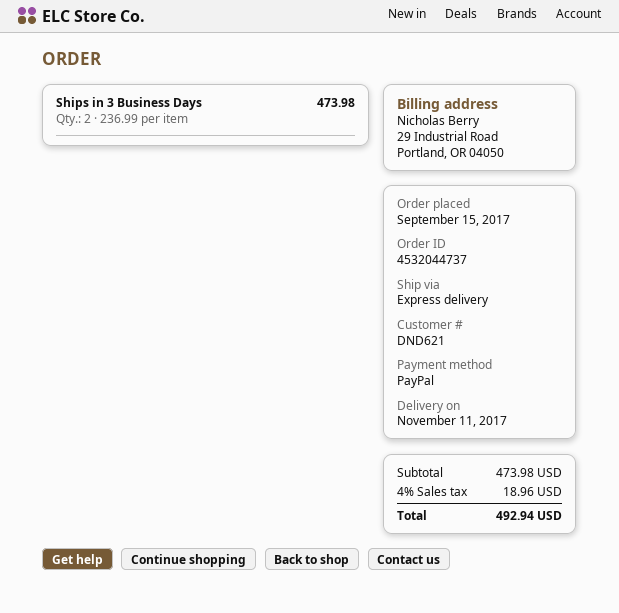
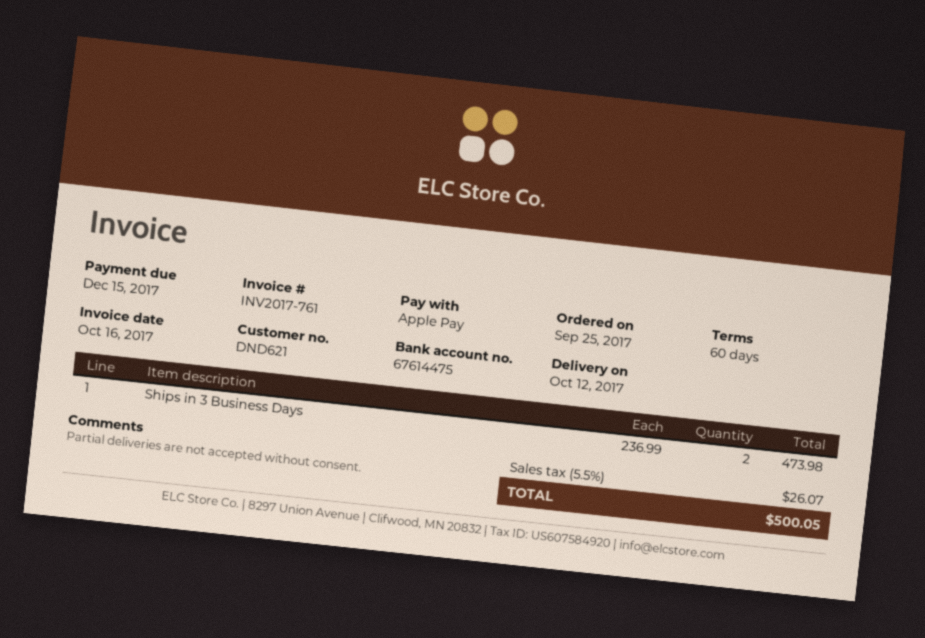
order date: 2017-09-15 -> 2017-09-25
delivery date: 2017-11-11 -> 2017-10-12
payment method: PayPal -> Apple Pay
tax: 4% = 18.96 -> 5.5% = 26.07
total: 492.94 -> 500.05

